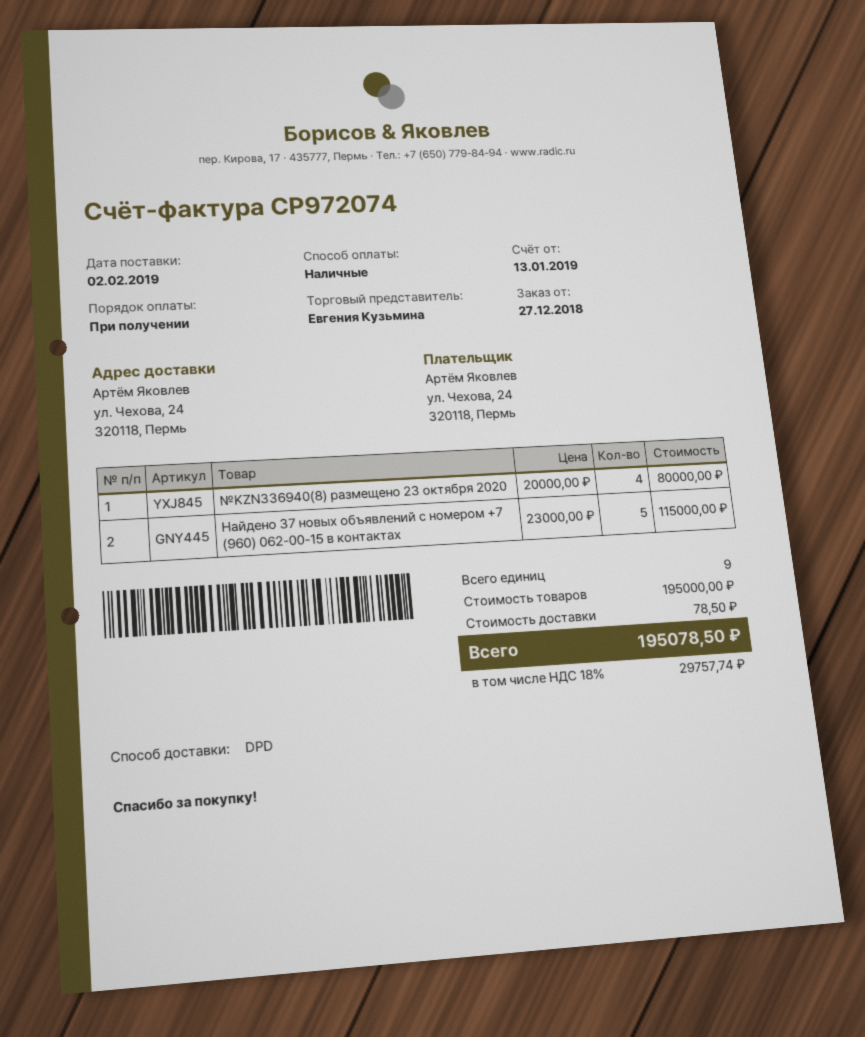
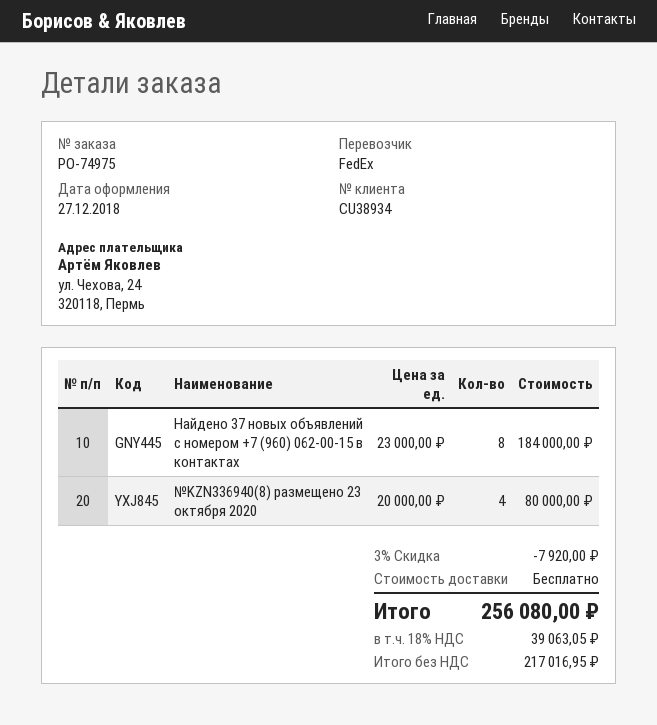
shipping method: DPD -> FedEx
Найдено 37 новых объявлений с номером +7 (960) 062-00-15 в контактах: 5 x 23000.00 = 115000.00 -> 8 x 23000.00 = 184000.00
discount: none -> 3% = 7920.00
shipping: 78.50 -> 0.00
tax: 18% = 29757.74 -> 18% = 39063.05
total: 195078.50 -> 256080.00

